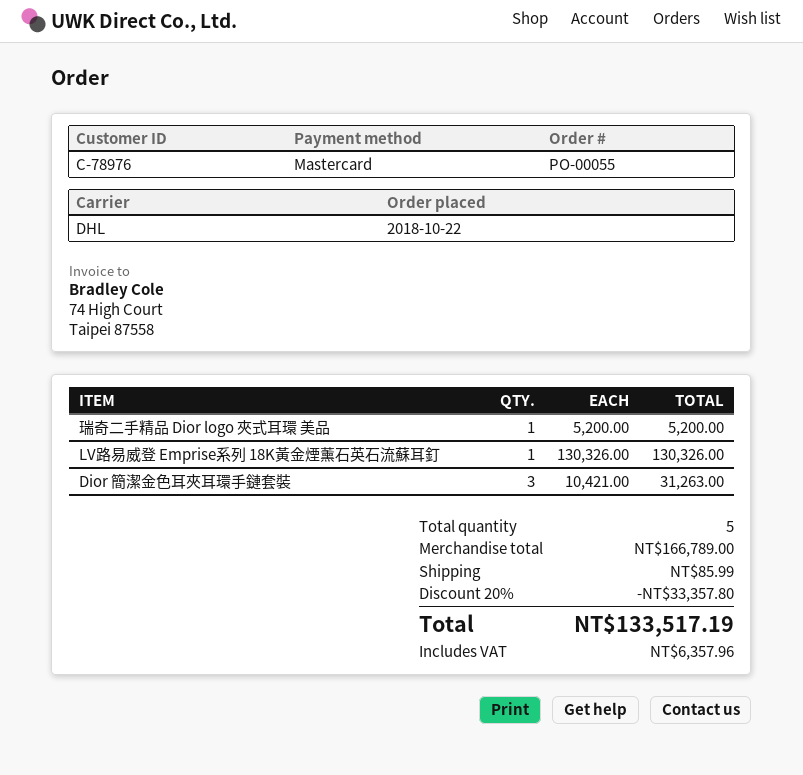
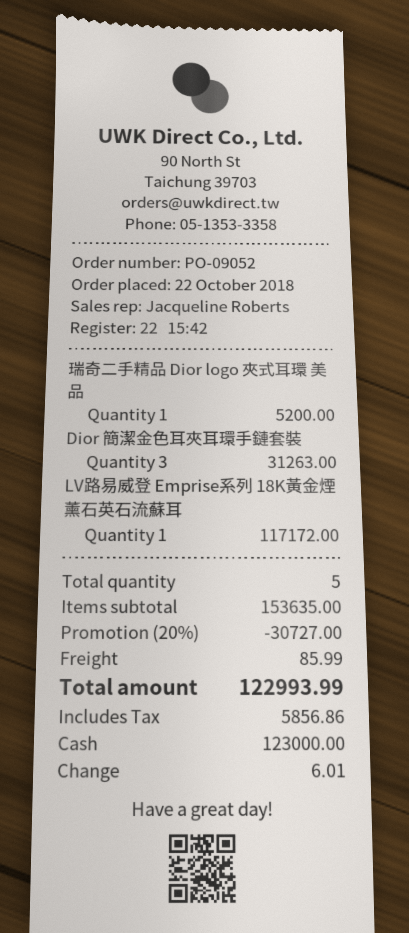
order number: PO-00055 -> PO-09052
payment method: Mastercard -> cash
LV路易威登 Emprise系列 18K黃金煙薰石英石流蘇耳釘: 1 for 130326.00 -> 1 for 117172.00
subtotal: 166789.00 -> 153635.00
discount: 20% = 33357.80 -> 20% = 30727.00
tax: 6357.96 -> 5856.86
total: 133517.19 -> 122993.99

